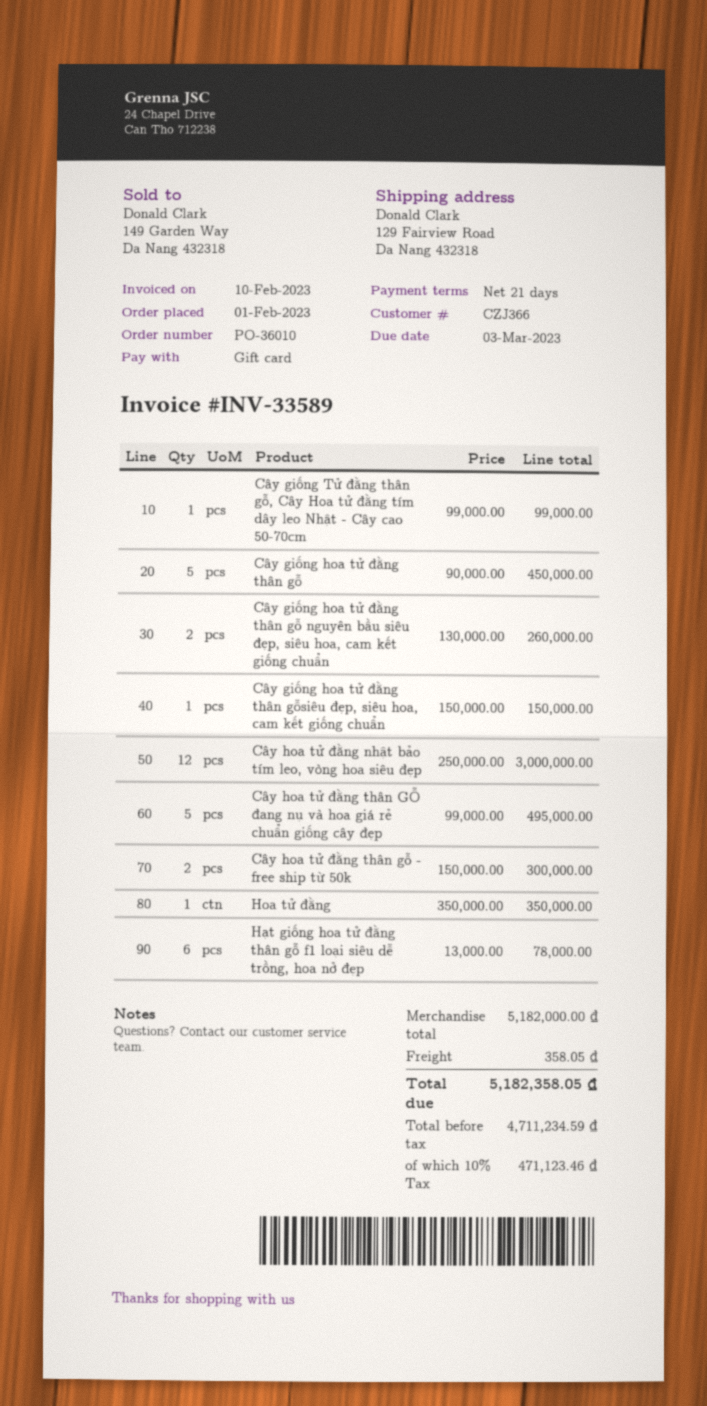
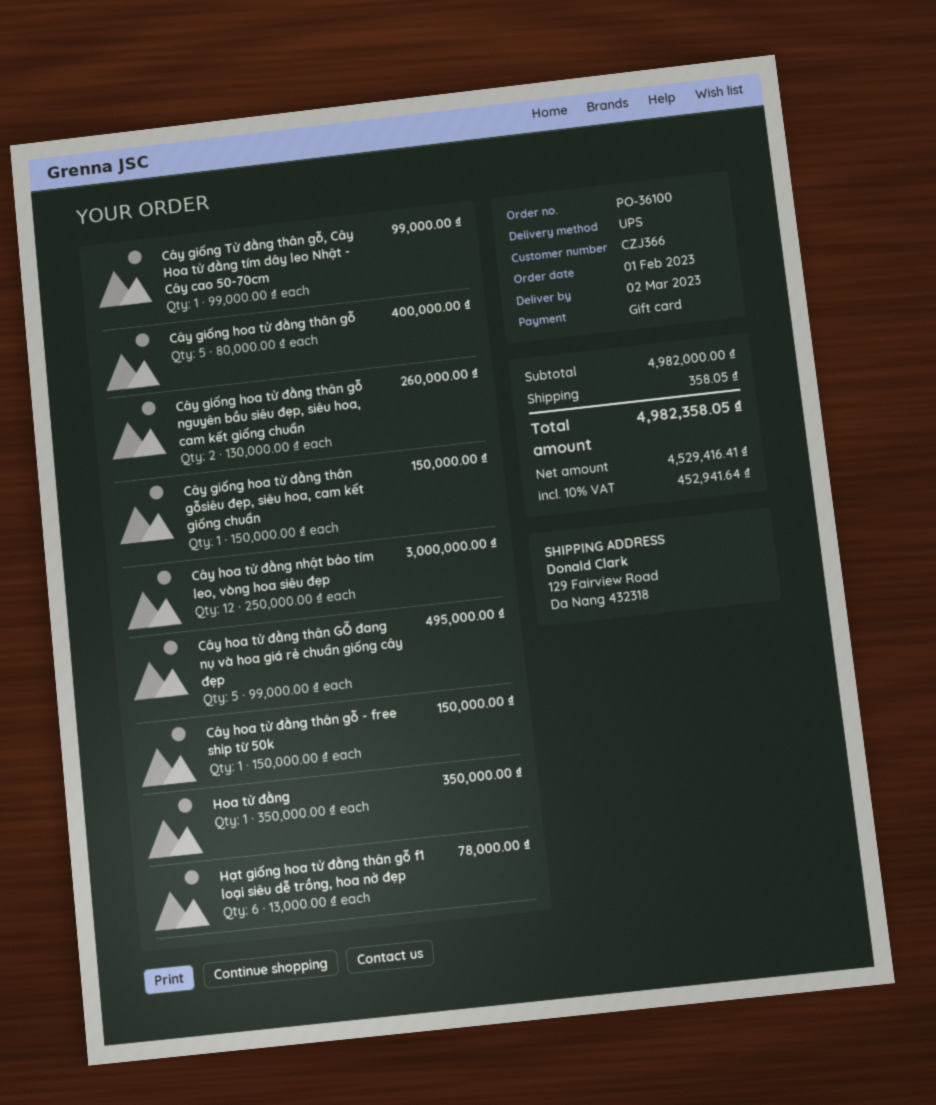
order number: PO-36010 -> PO-36100
Cây giống hoa tử đằng thân gỗ: 5 x 90000.00 = 450000.00 -> 5 x 80000.00 = 400000.00
Cây hoa tử đằng thân gỗ - free ship từ 50k: 2 x 150000.00 = 300000.00 -> 1 x 150000.00 = 150000.00
subtotal: 5182000.00 -> 4982000.00
net: 4711234.59 -> 4529416.41
tax: 10% = 471123.46 -> 10% = 452941.64
total: 5182358.05 -> 4982358.05

